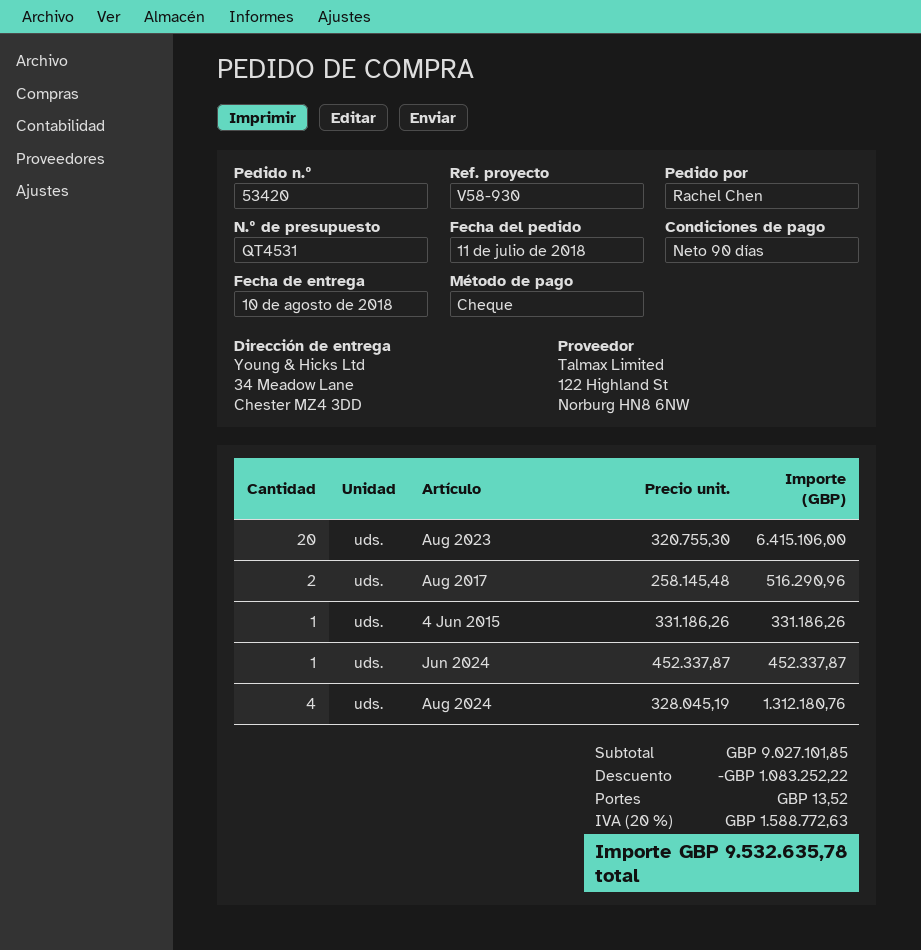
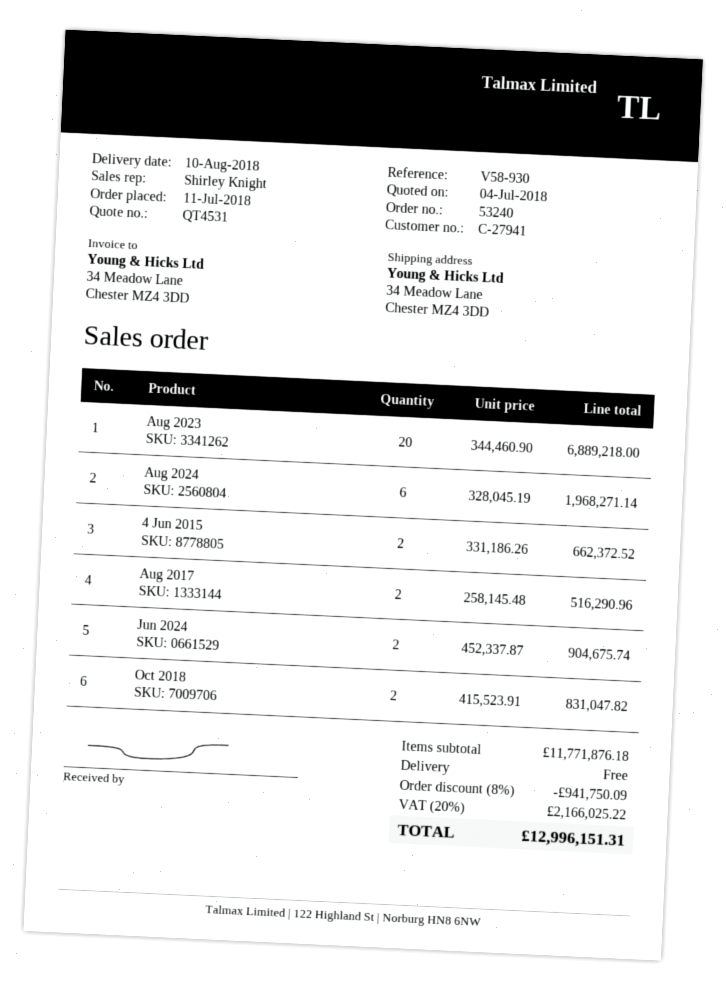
order number: 53420 -> 53240
Aug 2023: 20 x 320755.30 = 6415106.00 -> 20 x 344460.90 = 6889218.00
4 Jun 2015: 1 x 331186.26 = 331186.26 -> 2 x 331186.26 = 662372.52
Jun 2024: 1 x 452337.87 = 452337.87 -> 2 x 452337.87 = 904675.74
Aug 2024: 4 x 328045.19 = 1312180.76 -> 6 x 328045.19 = 1968271.14
Oct 2018: none -> 2 x 415523.91 = 831047.82
subtotal: 9027101.85 -> 11771876.18
discount: 1083252.22 -> 941750.09
shipping: 13.52 -> 0.00
tax: 20% = 1588772.63 -> 20% = 2166025.22
total: 9532635.78 -> 12996151.31

